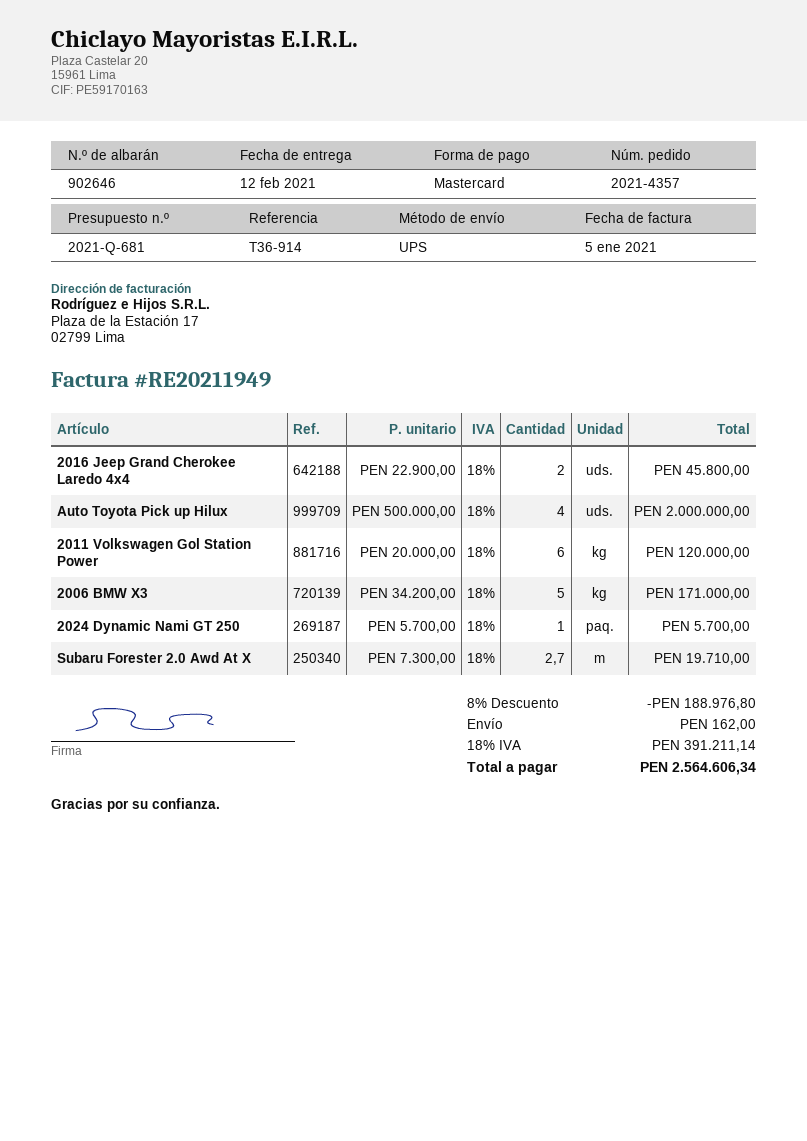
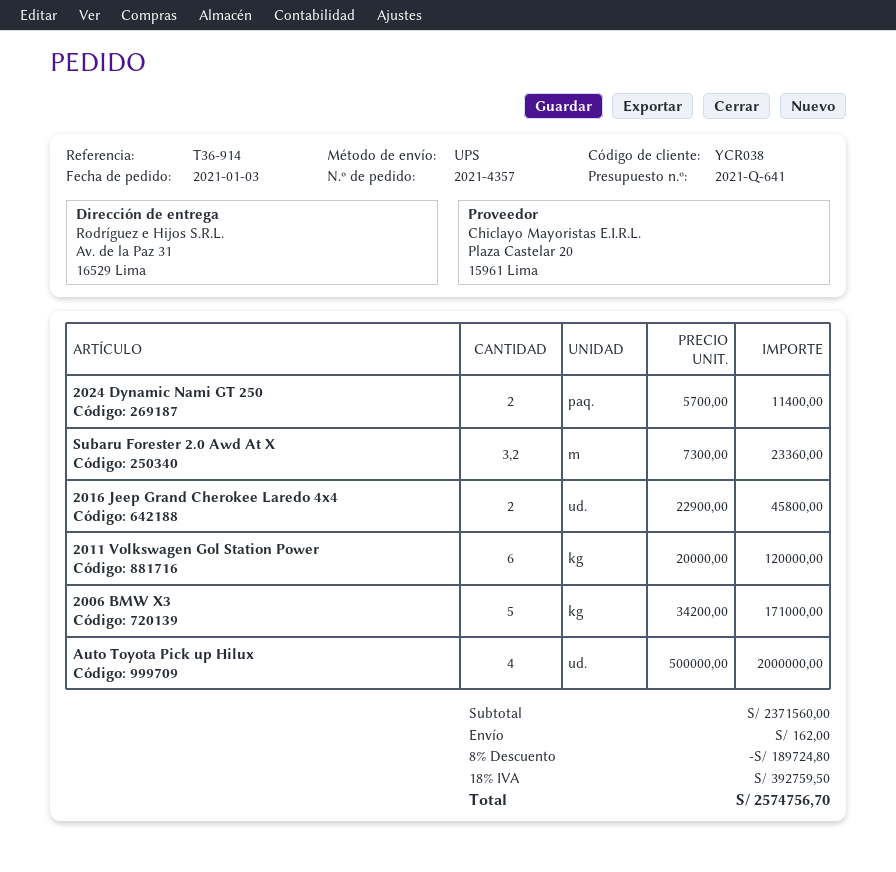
quote number: 2021-Q-681 -> 2021-Q-641
2024 Dynamic Nami GT 250: 1 x 5700.00 = 5700.00 -> 2 x 5700.00 = 11400.00
Subaru Forester 2.0 Awd At X: 2.7 x 7300.00 = 19710.00 -> 3.2 x 7300.00 = 23360.00
discount: 8% = 188976.80 -> 8% = 189724.80
tax: 18% = 391211.14 -> 18% = 392759.50
total: 2564606.34 -> 2574756.70

